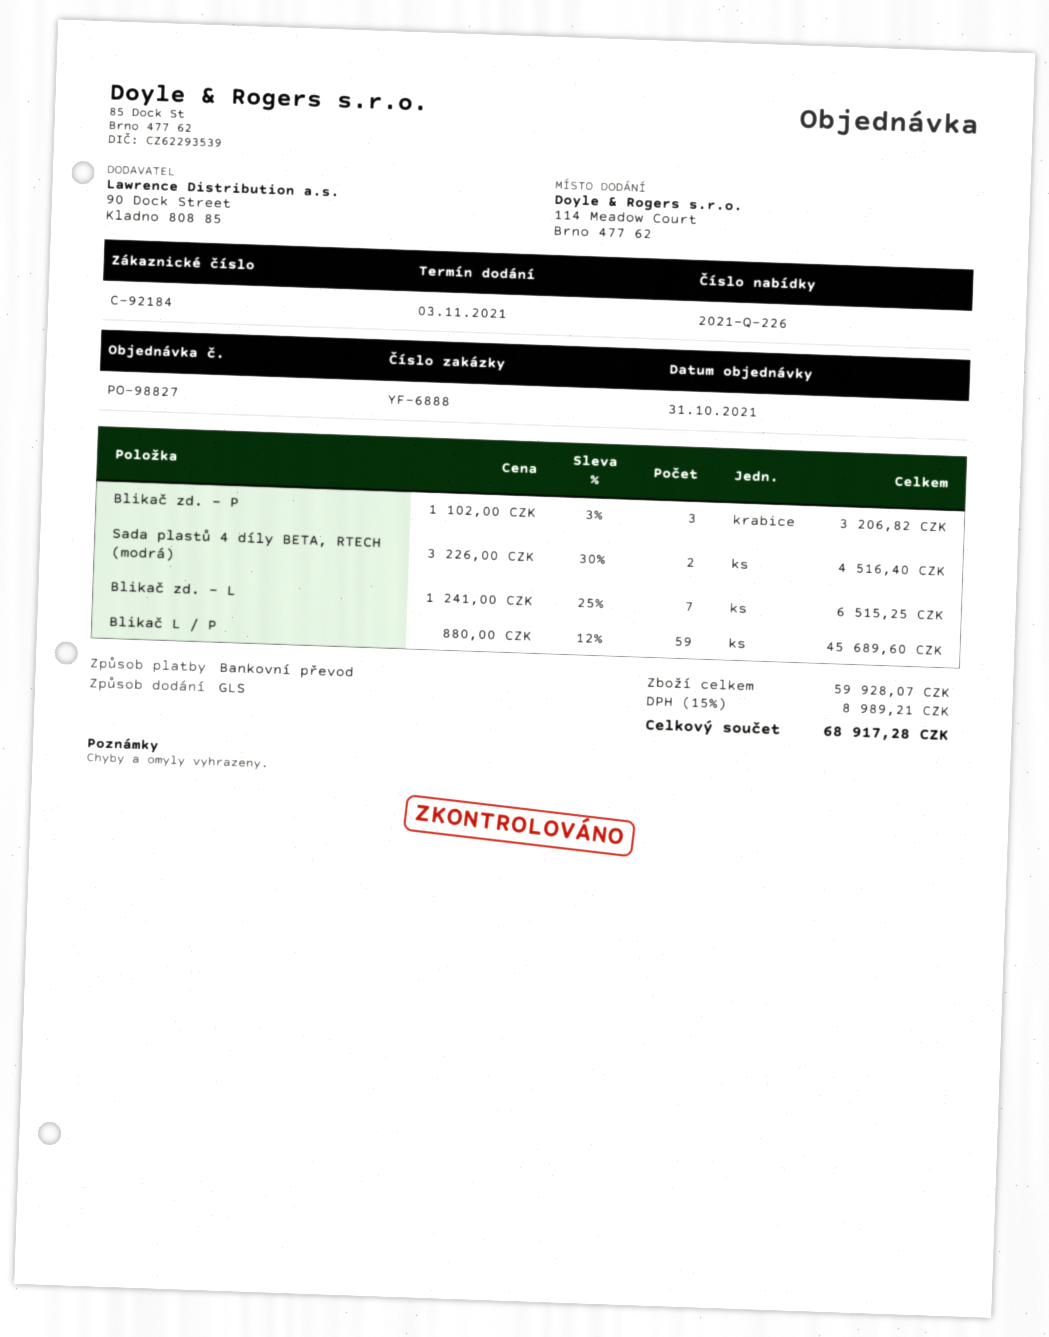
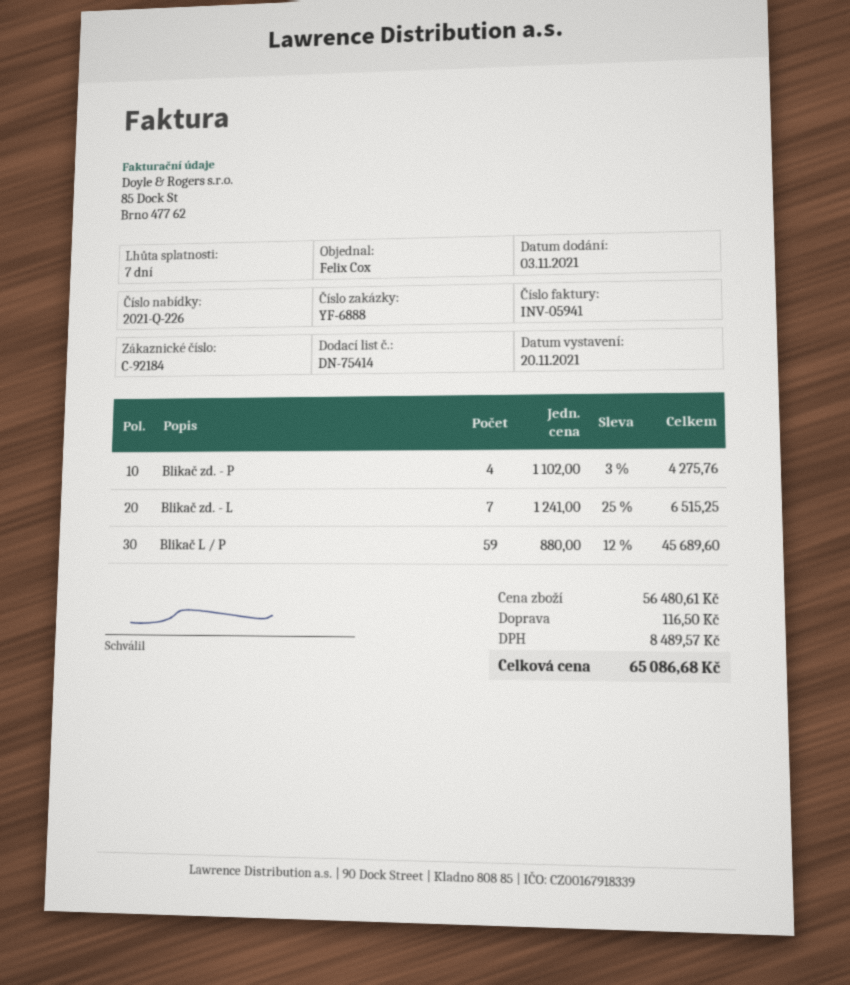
Blikač zd. - P: 3 x 1102.00 - 3% = 3206.82 -> 4 x 1102.00 - 3% = 4275.76
Sada plastů 4 díly BETA, RTECH (modrá): 2 x 3226.00 - 30% = 4516.40 -> none
subtotal: 59928.07 -> 56480.61
shipping: none -> 116.50
tax: 8989.21 -> 8489.57
total: 68917.28 -> 65086.68

